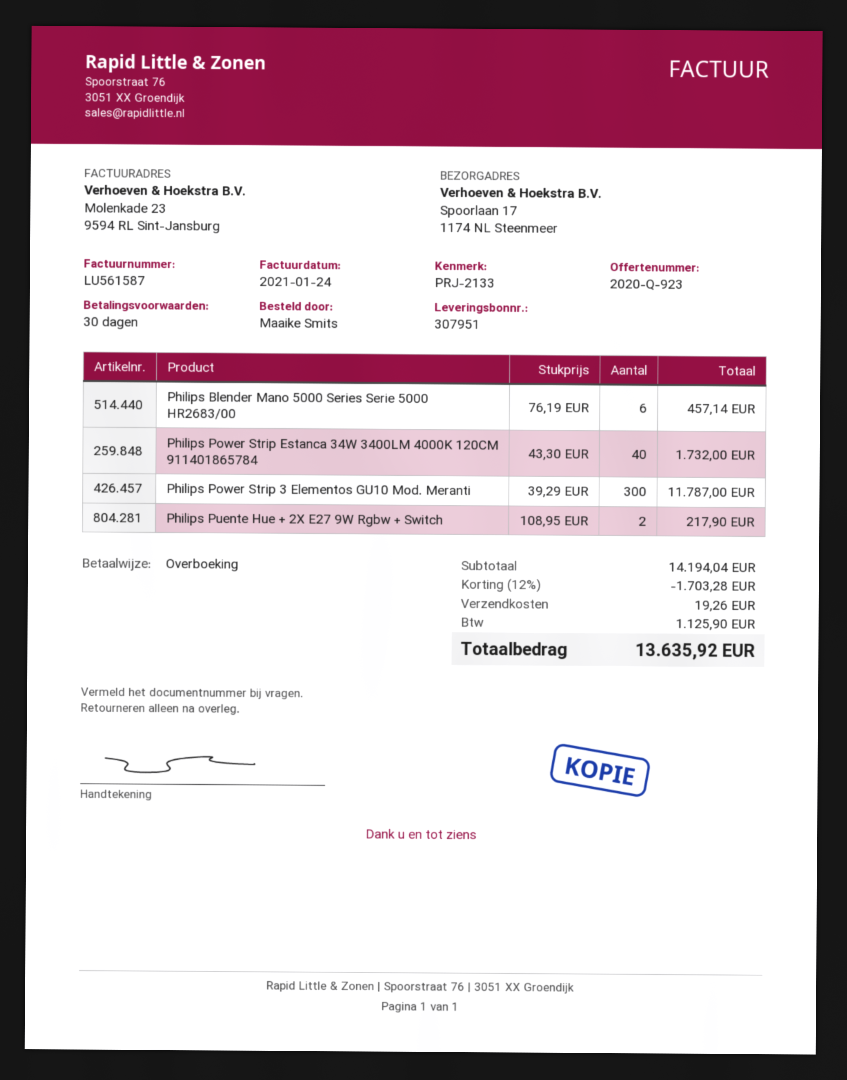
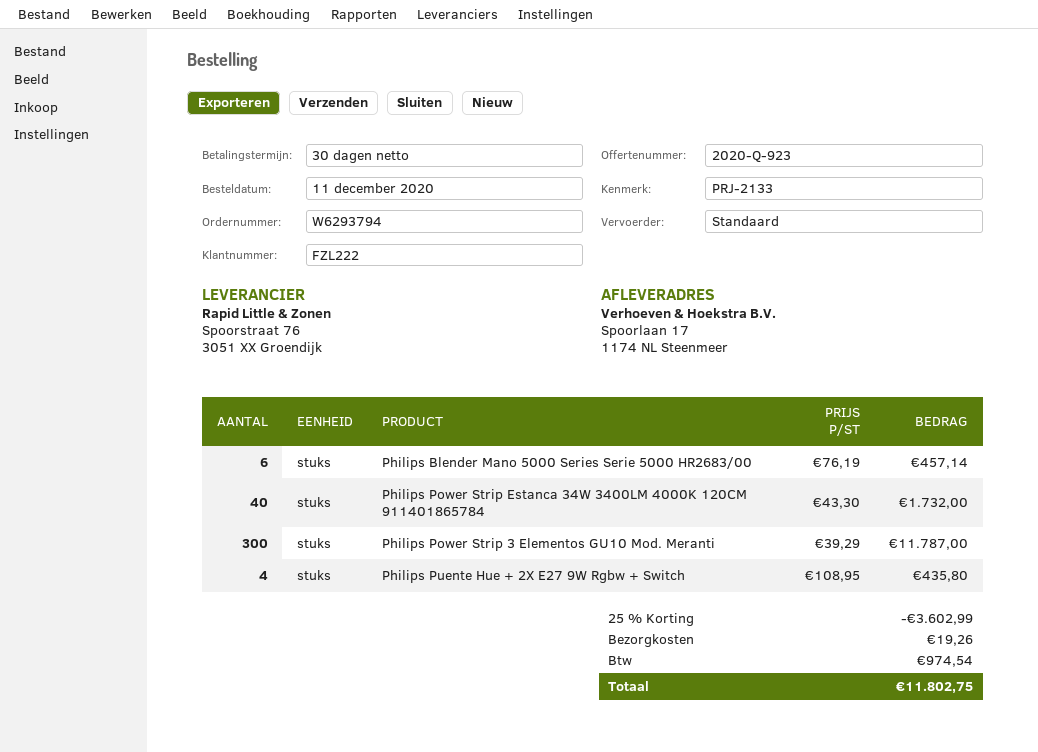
Philips Puente Hue + 2X E27 9W Rgbw + Switch: 2 x 108.95 = 217.90 -> 4 x 108.95 = 435.80
discount: 12% = 1703.28 -> 25% = 3602.99
tax: 1125.90 -> 974.54
total: 13635.92 -> 11802.75

